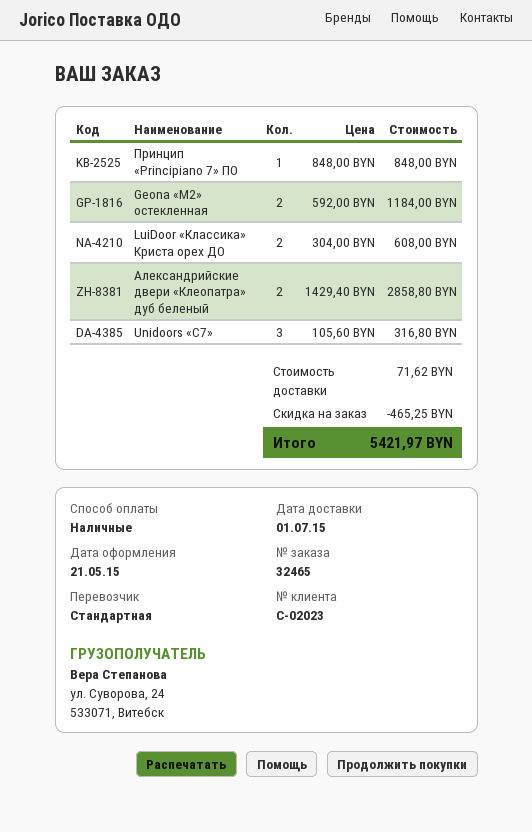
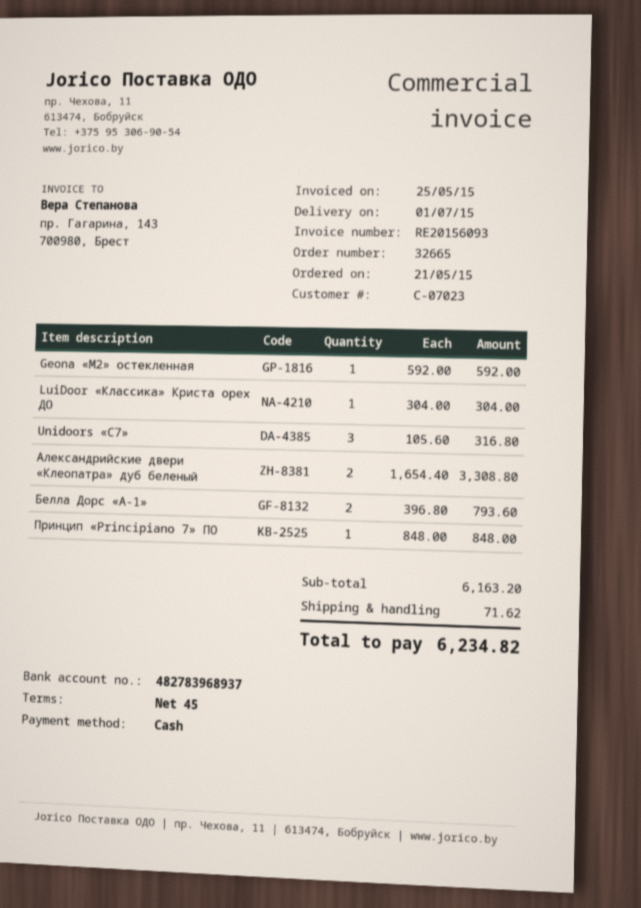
order number: 32465 -> 32665
customer number: C-02023 -> C-07023
Geona «М2» остекленная: 2 x 592.00 = 1184.00 -> 1 x 592.00 = 592.00
LuiDoor «Классика» Криста орех ДО: 2 x 304.00 = 608.00 -> 1 x 304.00 = 304.00
Александрийские двери «Клеопатра» дуб беленый: 2 x 1429.40 = 2858.80 -> 2 x 1654.40 = 3308.80
Белла Дорс «А-1»: none -> 2 x 396.80 = 793.60
discount: 465.25 -> none
total: 5421.97 -> 6234.82

